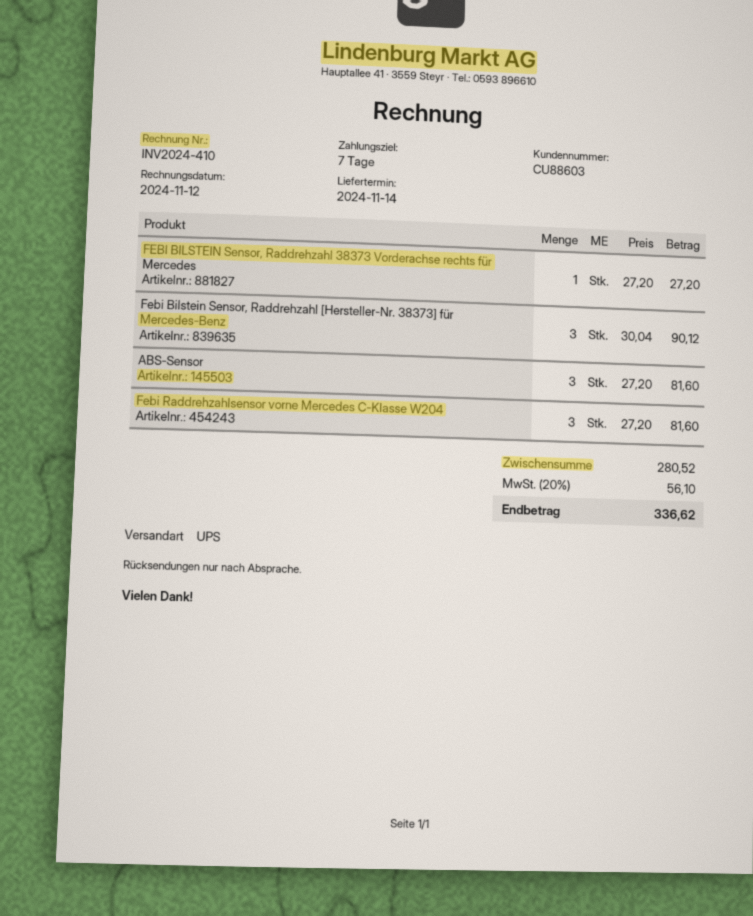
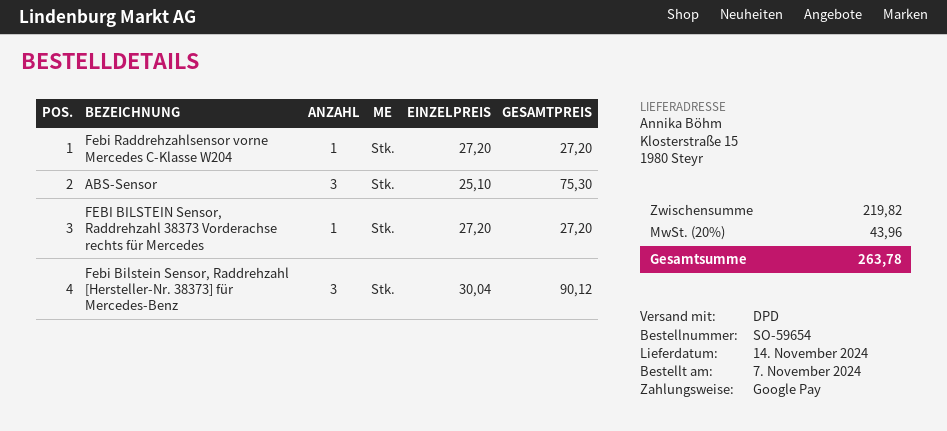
shipping method: UPS -> DPD
ABS-Sensor: 3 x 27.20 = 81.60 -> 3 x 25.10 = 75.30
Febi Raddrehzahlsensor vorne Mercedes C-Klasse W204: 3 x 27.20 = 81.60 -> 1 x 27.20 = 27.20
subtotal: 280.52 -> 219.82
tax: 20% = 56.10 -> 20% = 43.96
total: 336.62 -> 263.78

